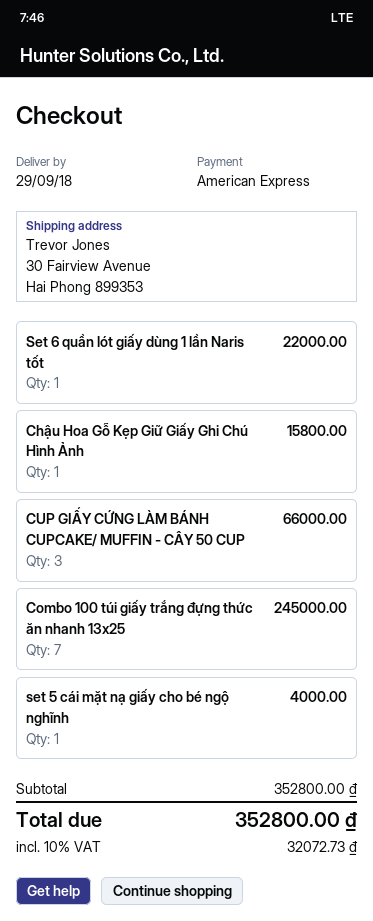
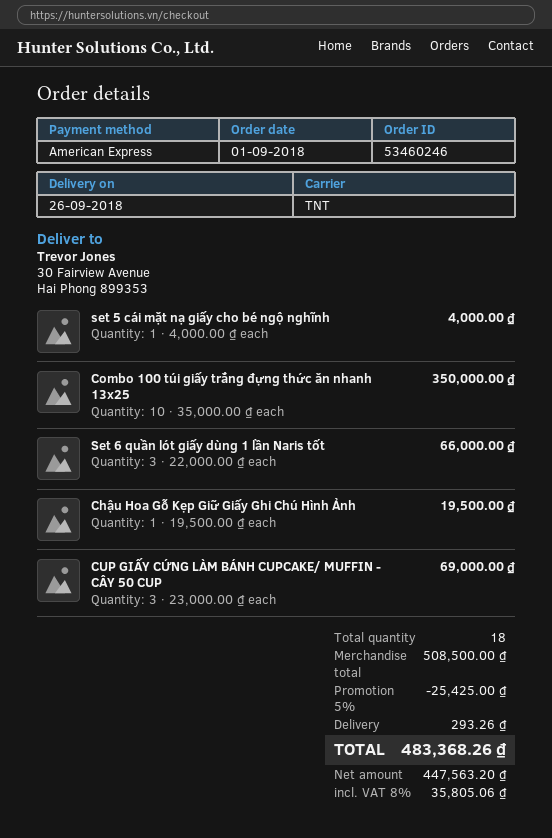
delivery date: 2018-09-29 -> 2018-09-26
Set 6 quần lót giấy dùng 1 lần Naris tốt: 1 for 22000.00 -> 3 for 66000.00
Chậu Hoa Gỗ Kẹp Giữ Giấy Ghi Chú Hình Ảnh: 1 for 15800.00 -> 1 for 19500.00
CUP GIẤY CỨNG LÀM BÁNH CUPCAKE/ MUFFIN - CÂY 50 CUP: 3 for 66000.00 -> 3 for 69000.00
Combo 100 túi giấy trắng đựng thức ăn nhanh 13x25: 7 for 245000.00 -> 10 for 350000.00
subtotal: 352800.00 -> 508500.00
discount: none -> 5% = 25425.00
shipping: none -> 293.26
tax: 10% = 32072.73 -> 8% = 35805.06
total: 352800.00 -> 483368.26

